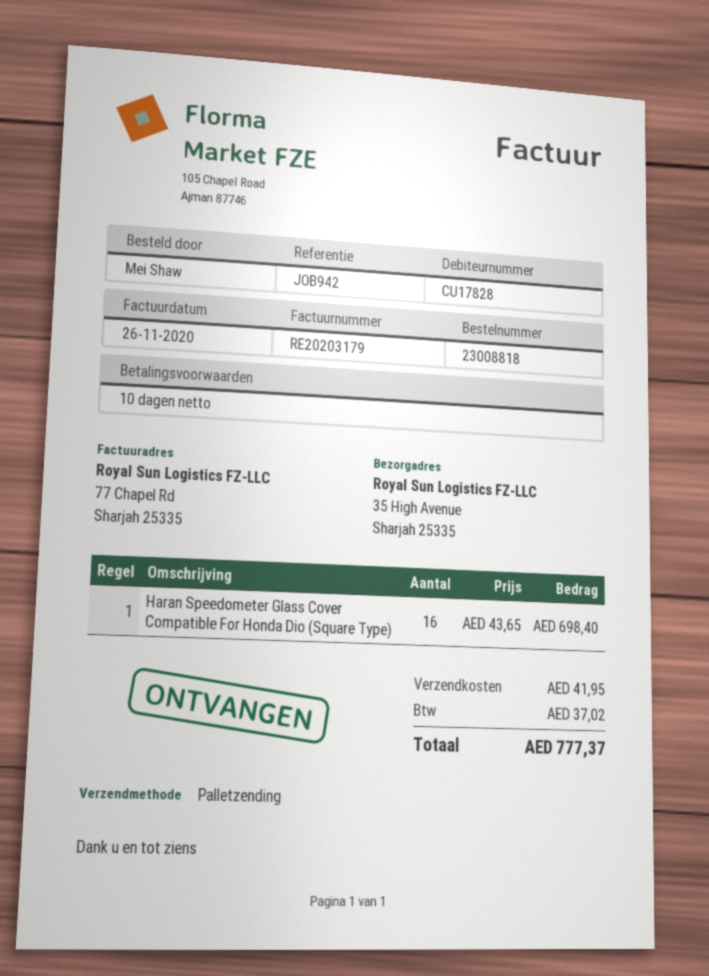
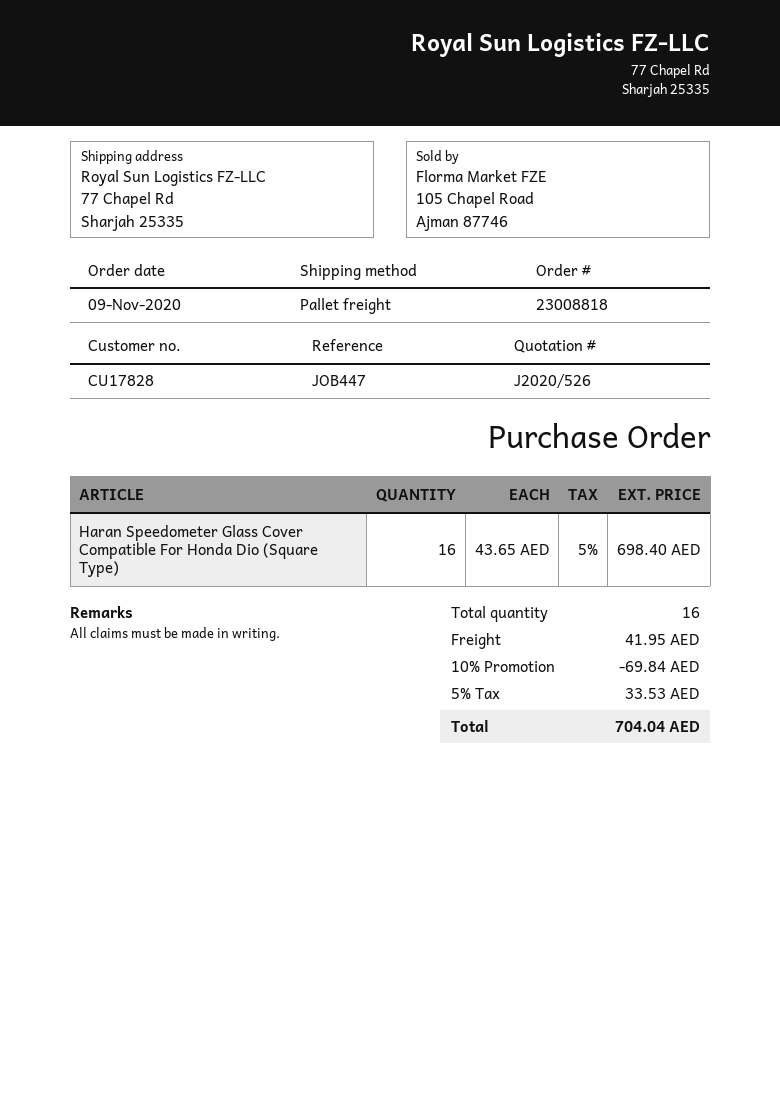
reference: JOB942 -> JOB447
ship to: 35 High Avenue, Sharjah 25335 -> 77 Chapel Rd, Sharjah 25335
discount: none -> 10% = 69.84
tax: 37.02 -> 33.53
total: 777.37 -> 704.04

